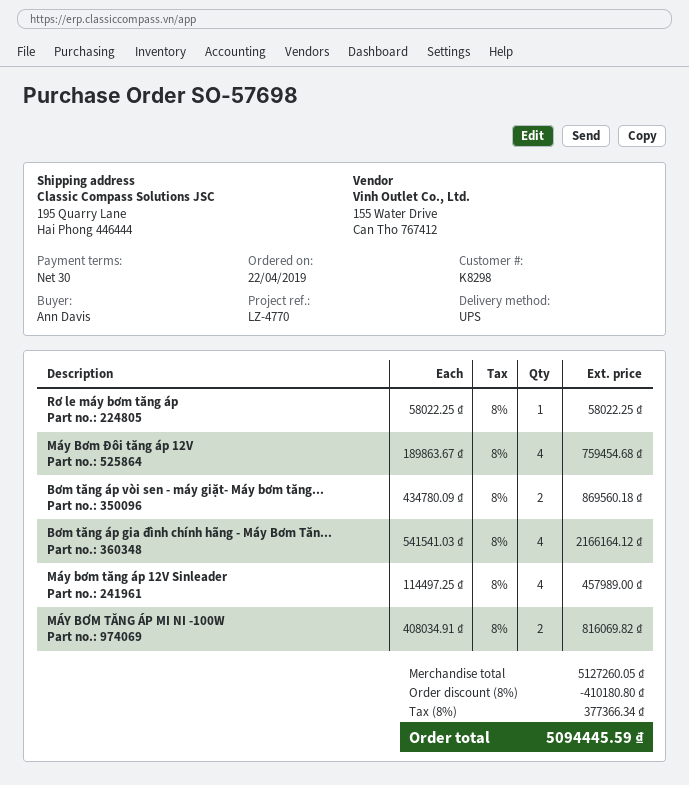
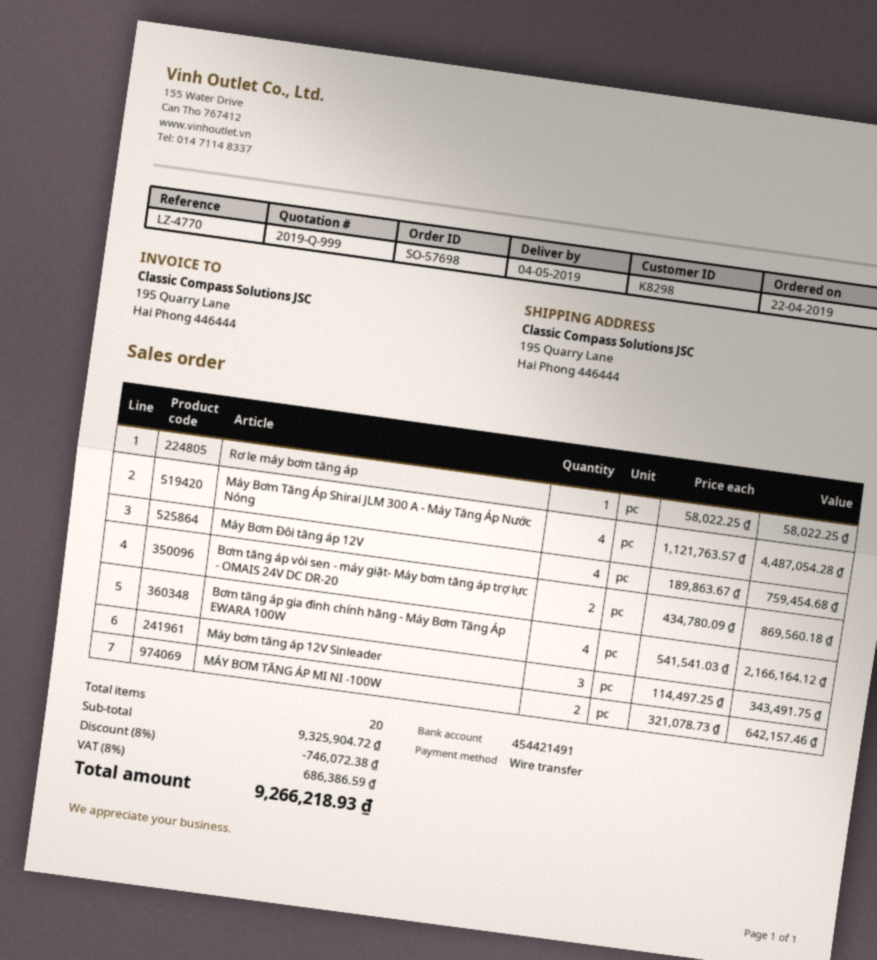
Máy bơm tăng áp 12V Sinleader: 4 x 114497.25 = 457989.00 -> 3 x 114497.25 = 343491.75
MÁY BƠM TĂNG ÁP MI NI -100W: 2 x 408034.91 = 816069.82 -> 2 x 321078.73 = 642157.46
Máy Bơm Tăng Áp Shirai JLM 300 A - Máy Tăng Áp Nước Nóng: none -> 4 x 1121763.57 = 4487054.28
subtotal: 5127260.05 -> 9325904.72
discount: 8% = 410180.80 -> 8% = 746072.38
tax: 8% = 377366.34 -> 8% = 686386.59
total: 5094445.59 -> 9266218.93

